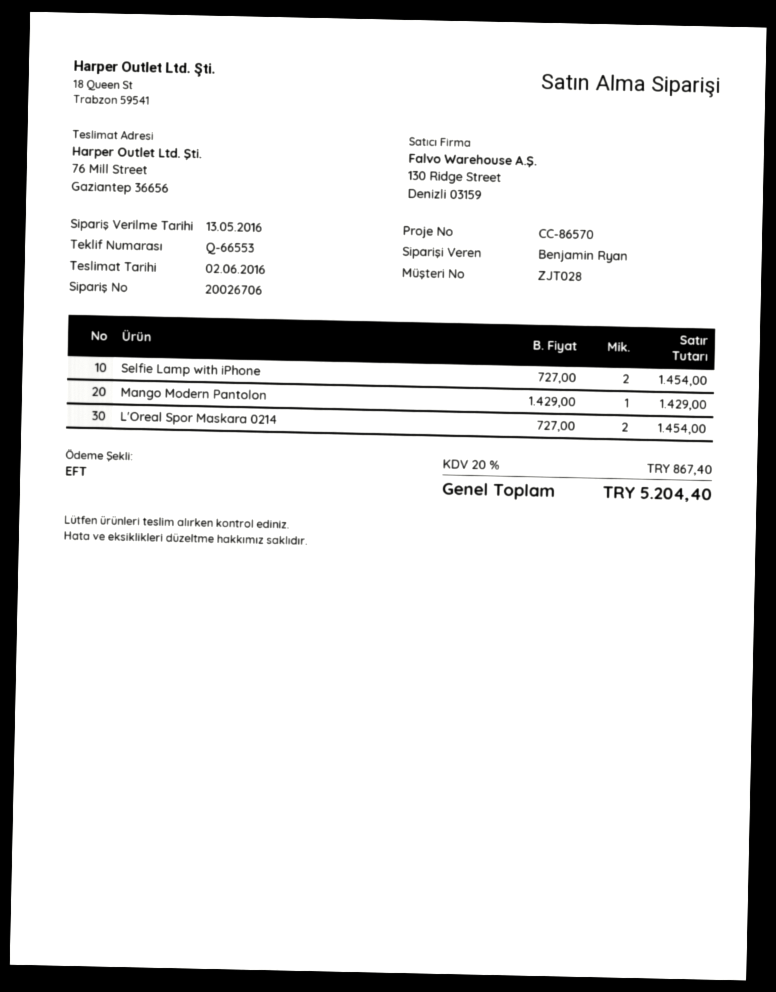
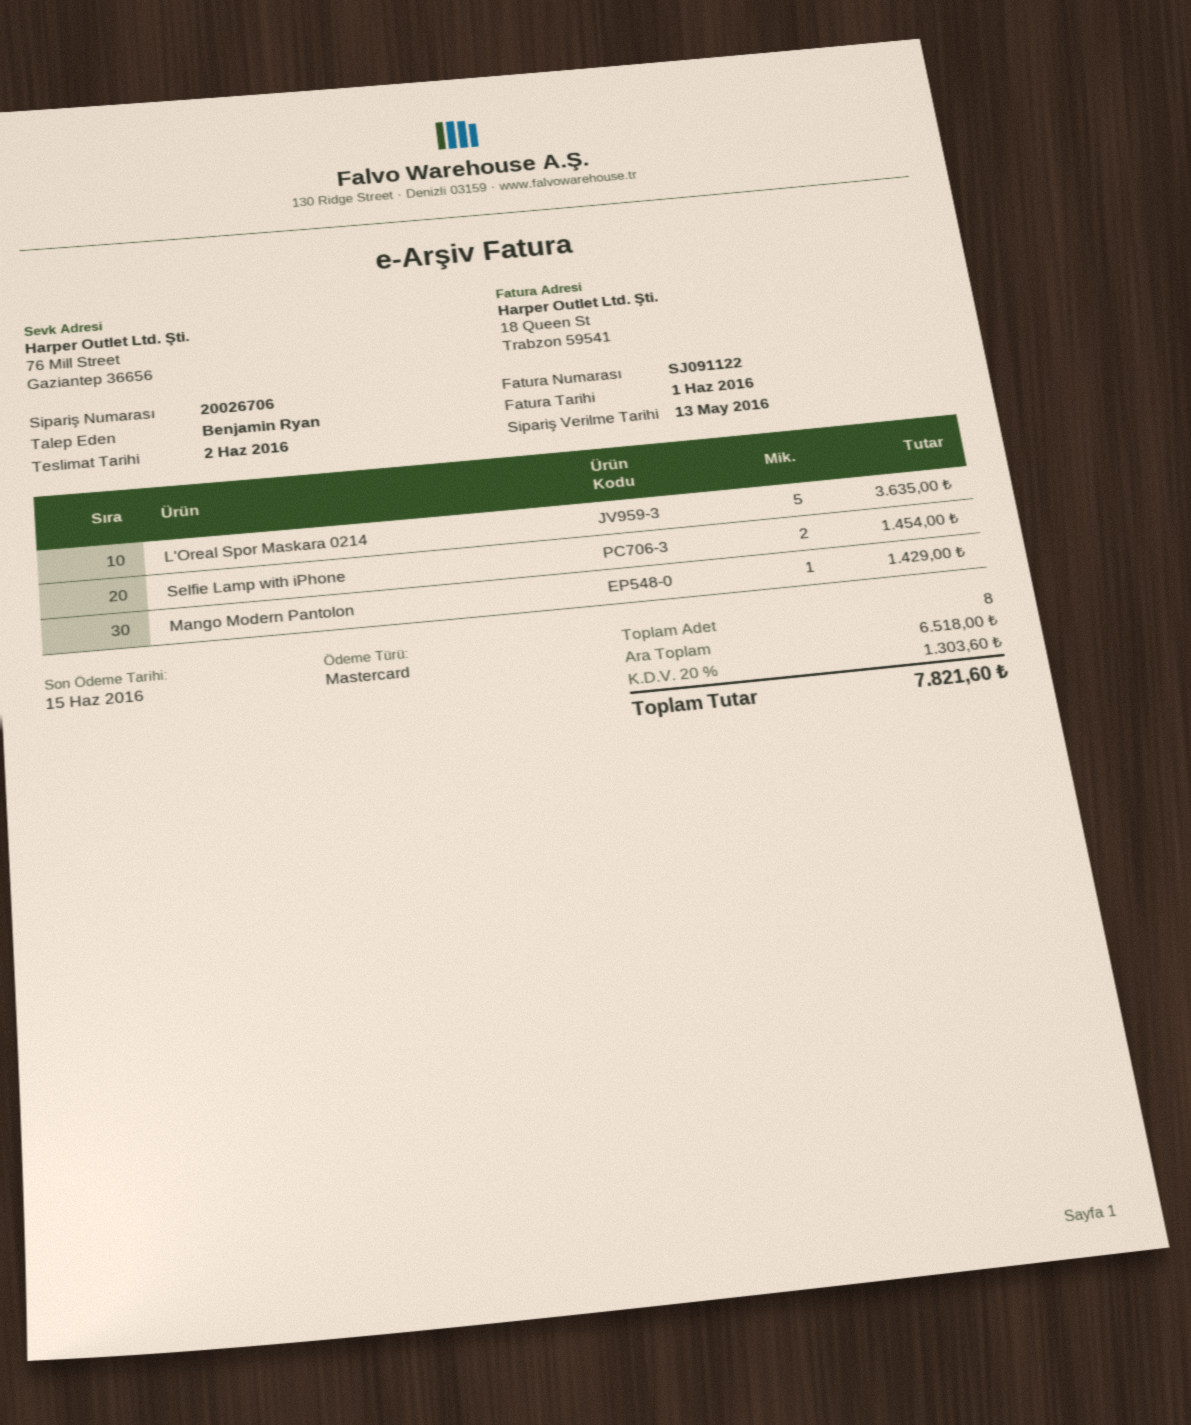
payment method: bank transfer -> Mastercard
L'Oreal Spor Maskara 0214: 2 for 1454.00 -> 5 for 3635.00
tax: 20% = 867.40 -> 20% = 1303.60
total: 5204.40 -> 7821.60

